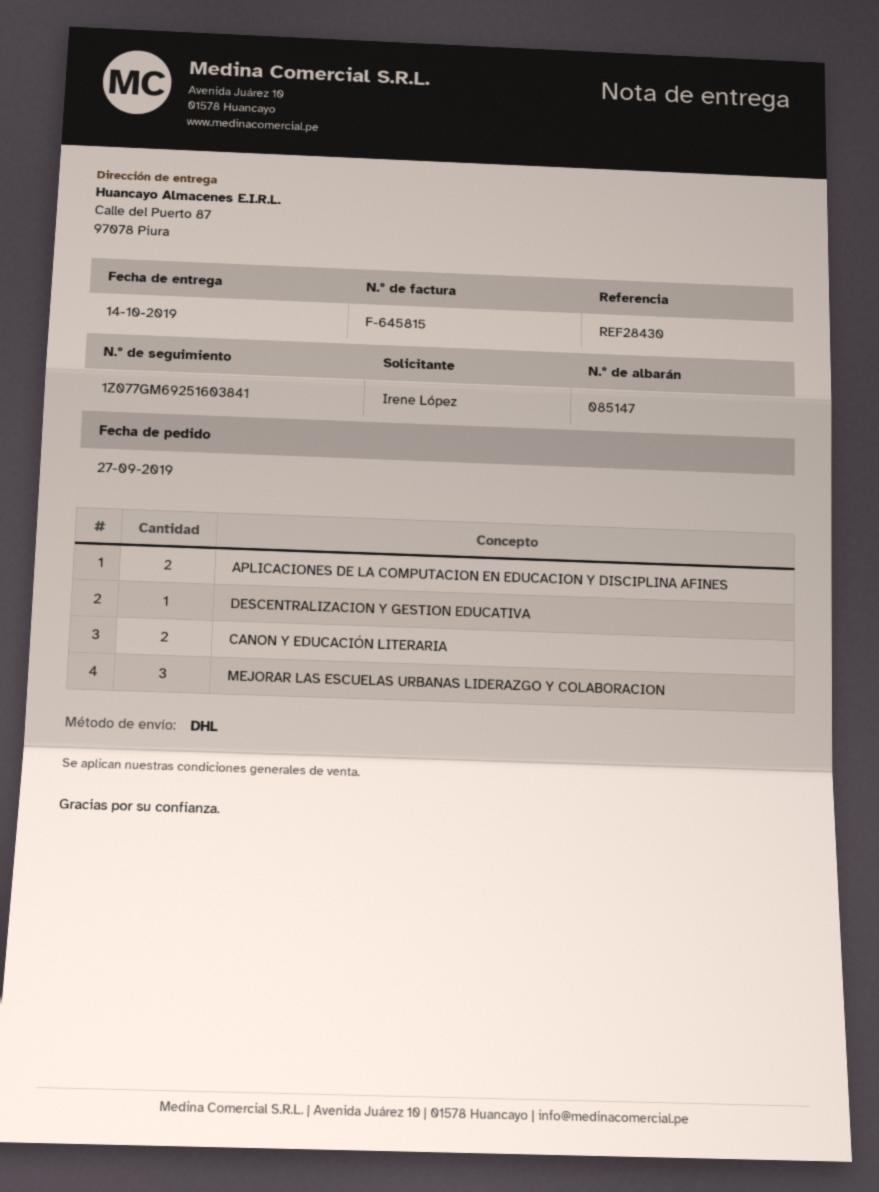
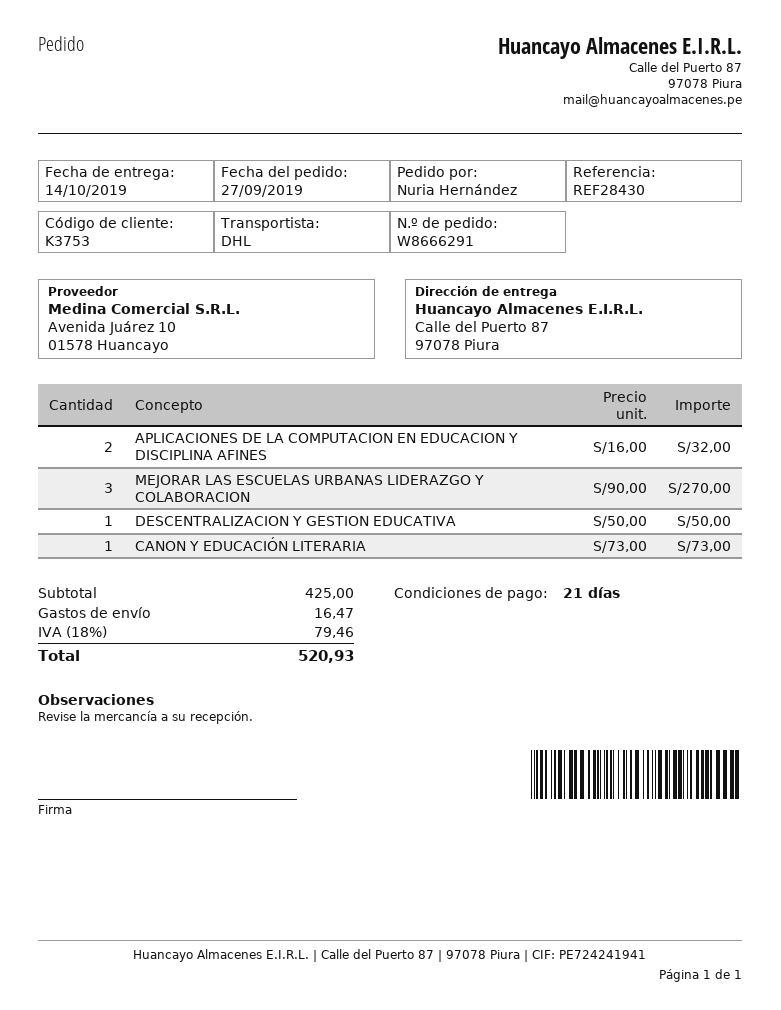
ordered by: Irene López -> Nuria Hernández
CANON Y EDUCACIÓN LITERARIA: 2 -> 1

